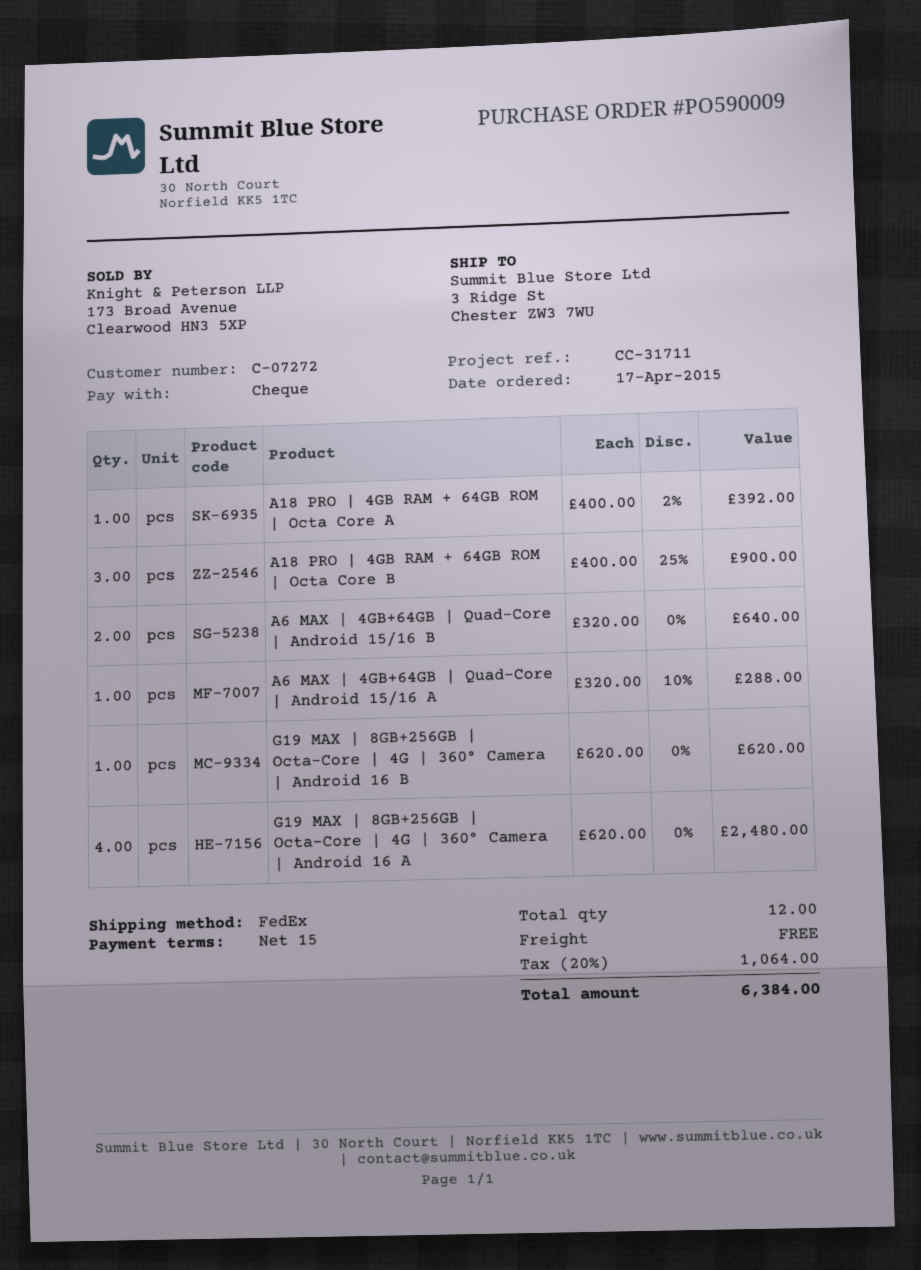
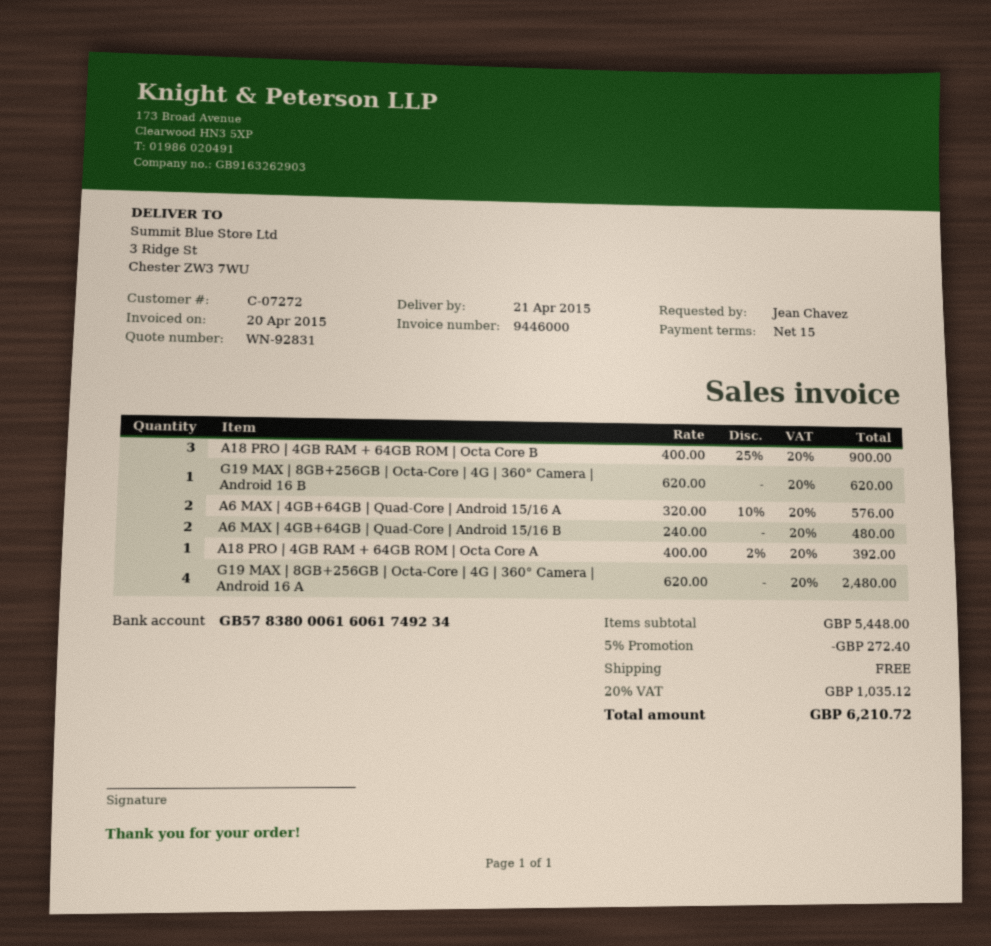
A6 MAX | 4GB+64GB | Quad-Core | Android 15/16 B: 2 x 320.00 = 640.00 -> 2 x 240.00 = 480.00
A6 MAX | 4GB+64GB | Quad-Core | Android 15/16 A: 1 x 320.00 - 10% = 288.00 -> 2 x 320.00 - 10% = 576.00
discount: none -> 5% = 272.40
tax: 20% = 1064.00 -> 20% = 1035.12
total: 6384.00 -> 6210.72

